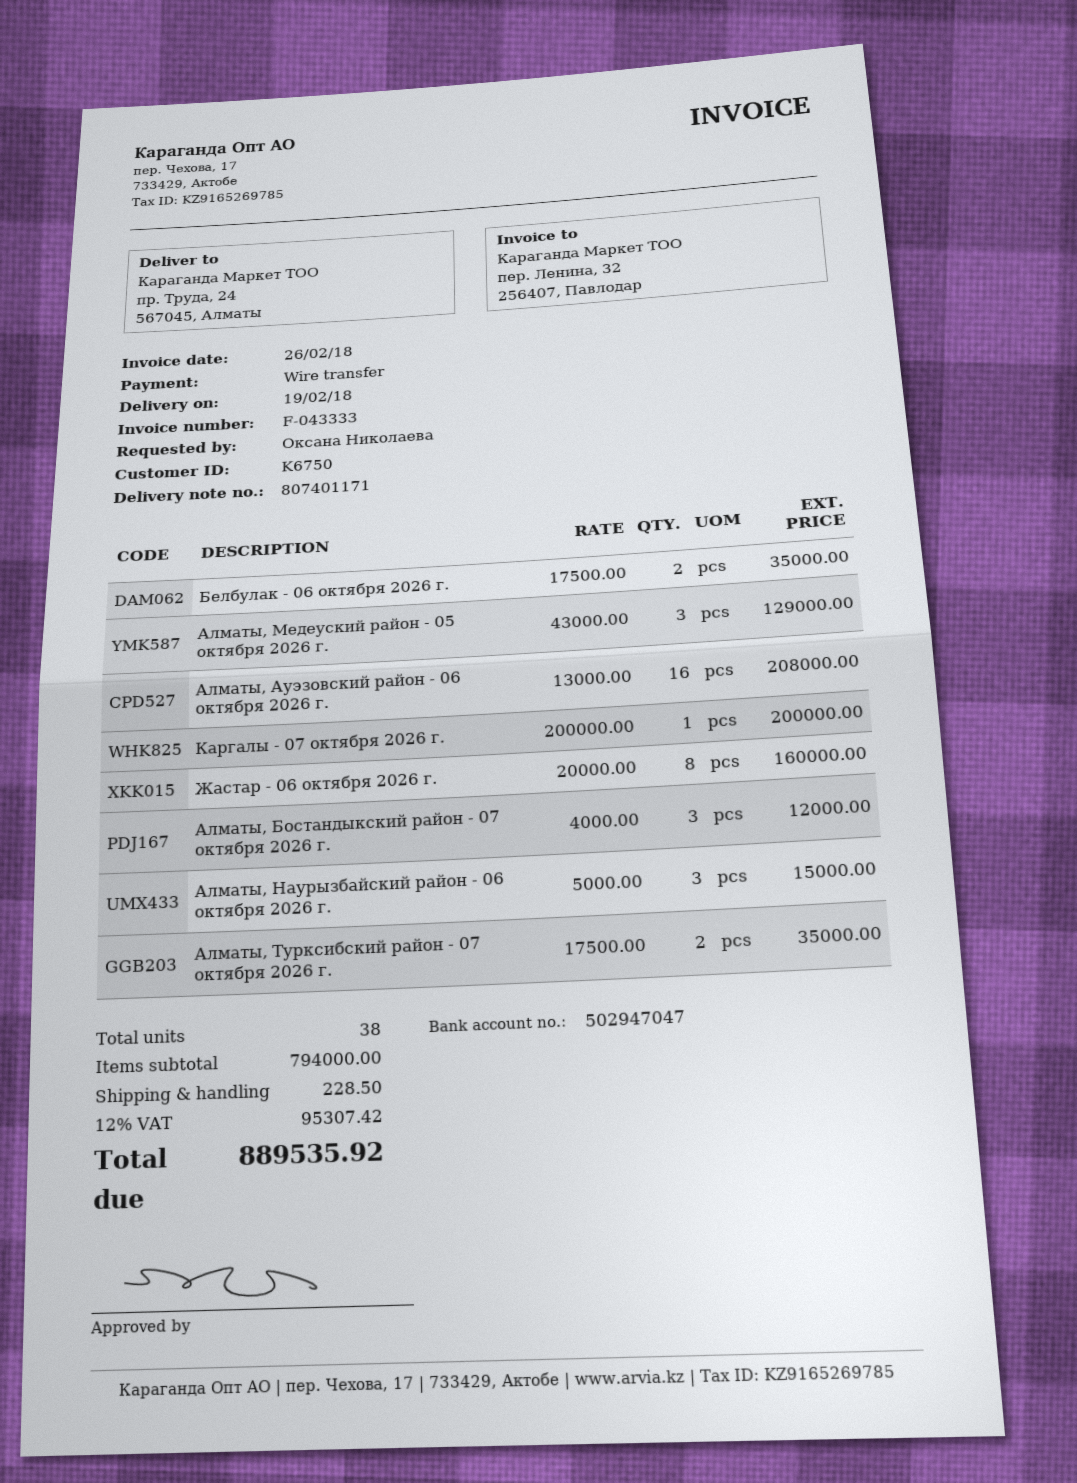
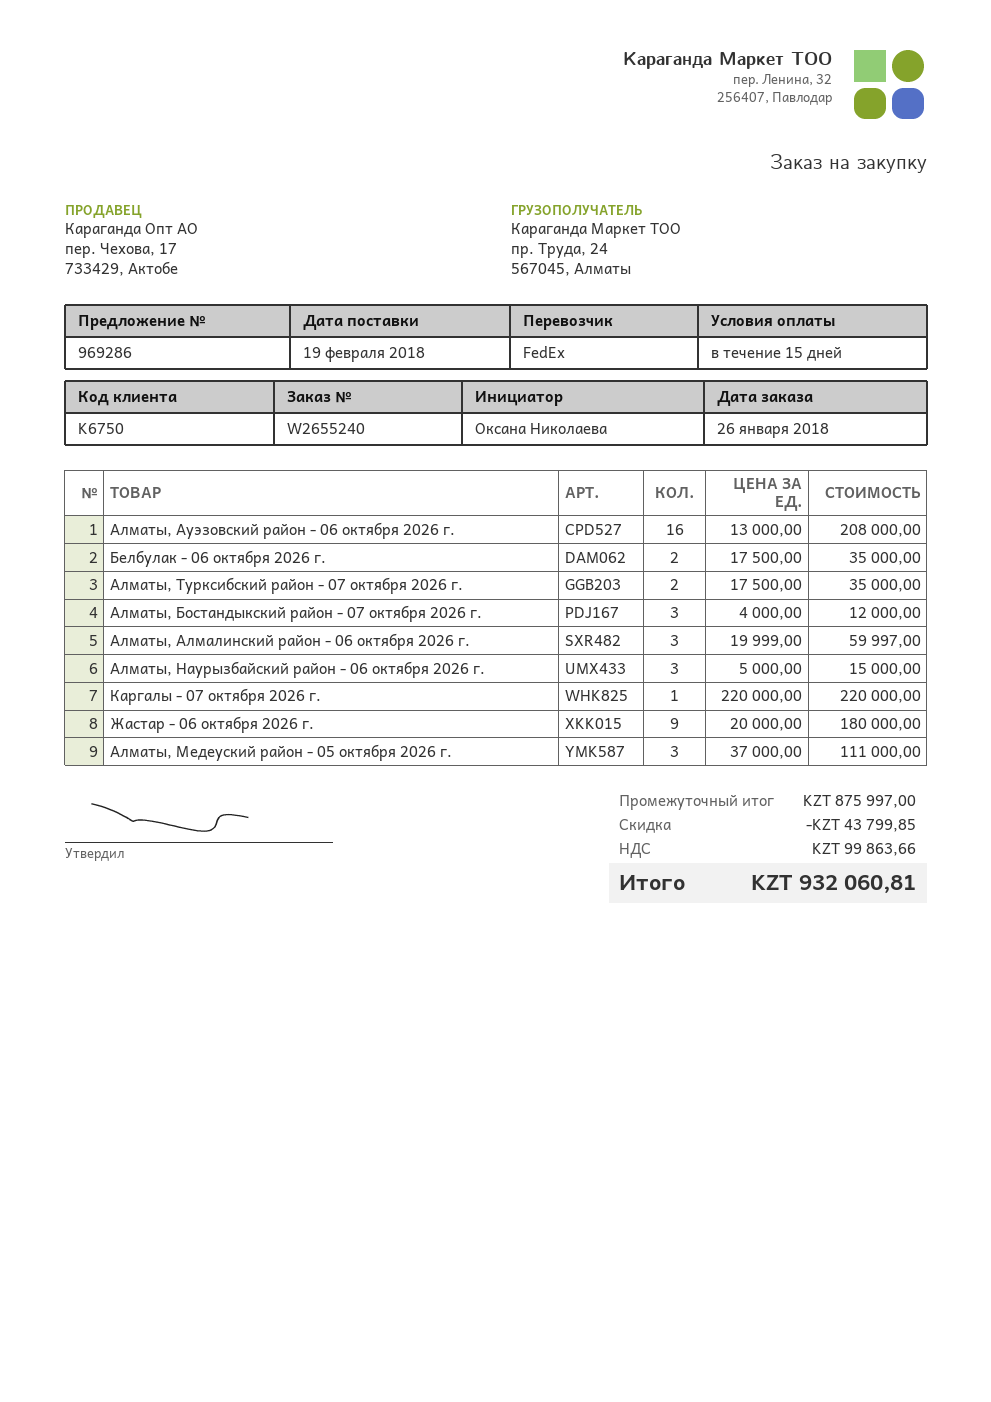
Алматы, Медеуский район - 05 октября 2026 г.: 3 x 43000.00 = 129000.00 -> 3 x 37000.00 = 111000.00
Каргалы - 07 октября 2026 г.: 1 x 200000.00 = 200000.00 -> 1 x 220000.00 = 220000.00
Жастар - 06 октября 2026 г.: 8 x 20000.00 = 160000.00 -> 9 x 20000.00 = 180000.00
Алматы, Алмалинский район - 06 октября 2026 г.: none -> 3 x 19999.00 = 59997.00
subtotal: 794000.00 -> 875997.00
discount: none -> 43799.85
shipping: 228.50 -> none
tax: 95307.42 -> 99863.66
total: 889535.92 -> 932060.81

